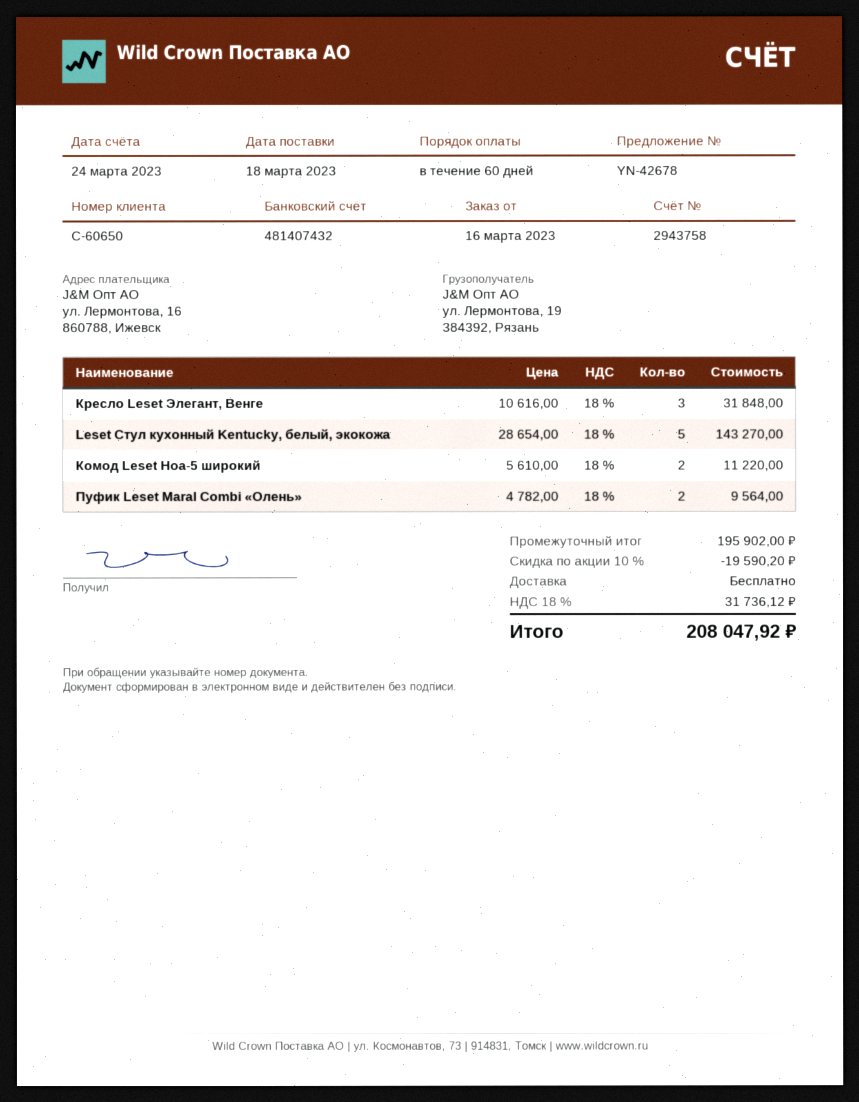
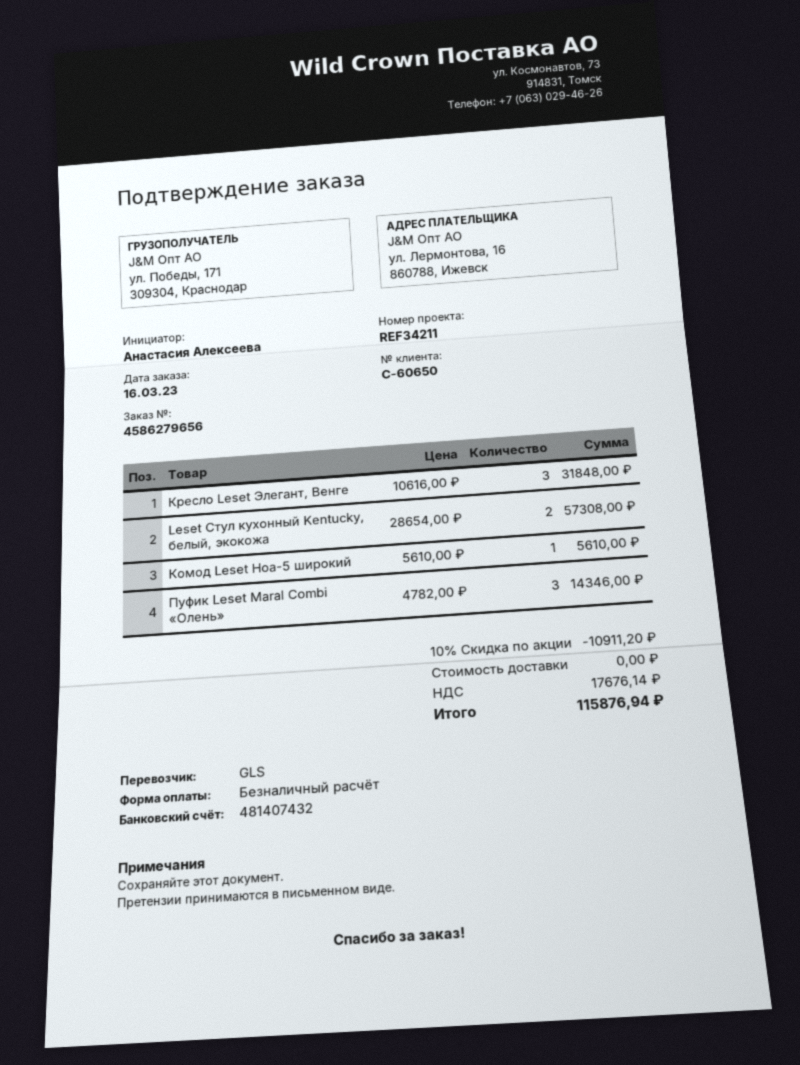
ship to: ул. Лермонтова, 19, 384392, Рязань -> ул. Победы, 171, 309304, Краснодар
Leset Стул кухонный Kentucky, белый, экокожа: 5 x 28654.00 = 143270.00 -> 2 x 28654.00 = 57308.00
Комод Leset Ноа-5 широкий: 2 x 5610.00 = 11220.00 -> 1 x 5610.00 = 5610.00
Пуфик Leset Maral Combi «Олень»: 2 x 4782.00 = 9564.00 -> 3 x 4782.00 = 14346.00
discount: 10% = 19590.20 -> 10% = 10911.20
tax: 31736.12 -> 17676.14
total: 208047.92 -> 115876.94

